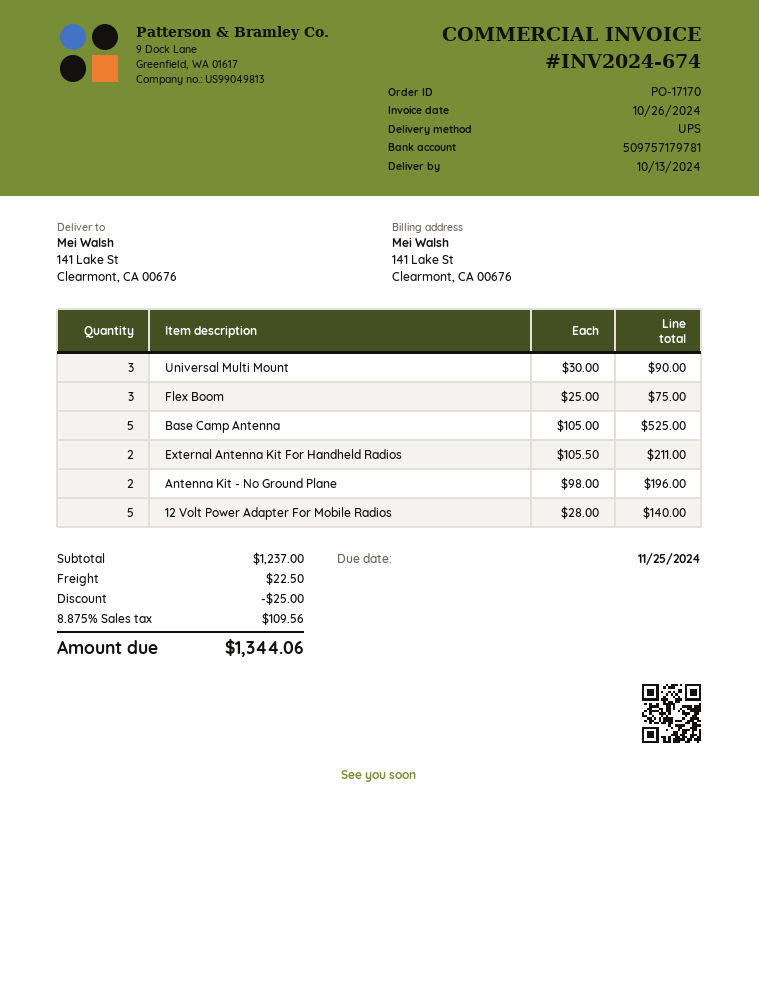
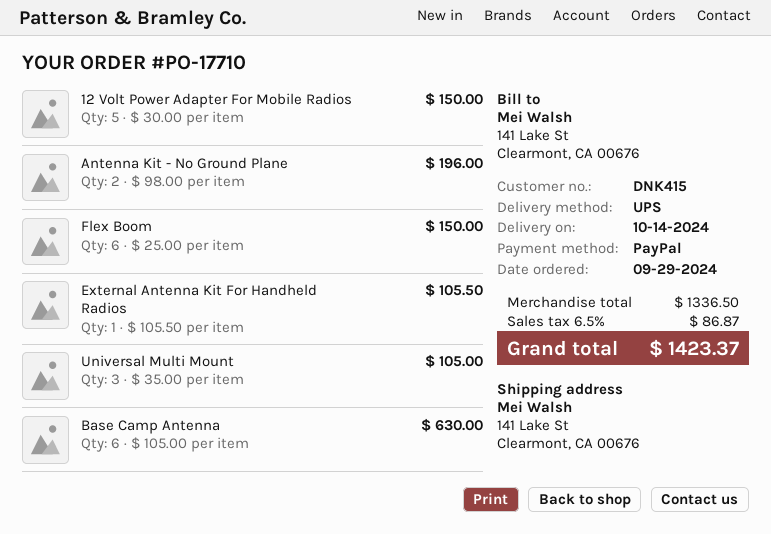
order number: PO-17170 -> PO-17710
delivery date: 2024-10-13 -> 2024-10-14
Universal Multi Mount: 3 x 30.00 = 90.00 -> 3 x 35.00 = 105.00
Flex Boom: 3 x 25.00 = 75.00 -> 6 x 25.00 = 150.00
Base Camp Antenna: 5 x 105.00 = 525.00 -> 6 x 105.00 = 630.00
External Antenna Kit For Handheld Radios: 2 x 105.50 = 211.00 -> 1 x 105.50 = 105.50
12 Volt Power Adapter For Mobile Radios: 5 x 28.00 = 140.00 -> 5 x 30.00 = 150.00
subtotal: 1237.00 -> 1336.50
discount: 25.00 -> none
shipping: 22.50 -> none
tax: 8.875% = 109.56 -> 6.5% = 86.87
total: 1344.06 -> 1423.37

